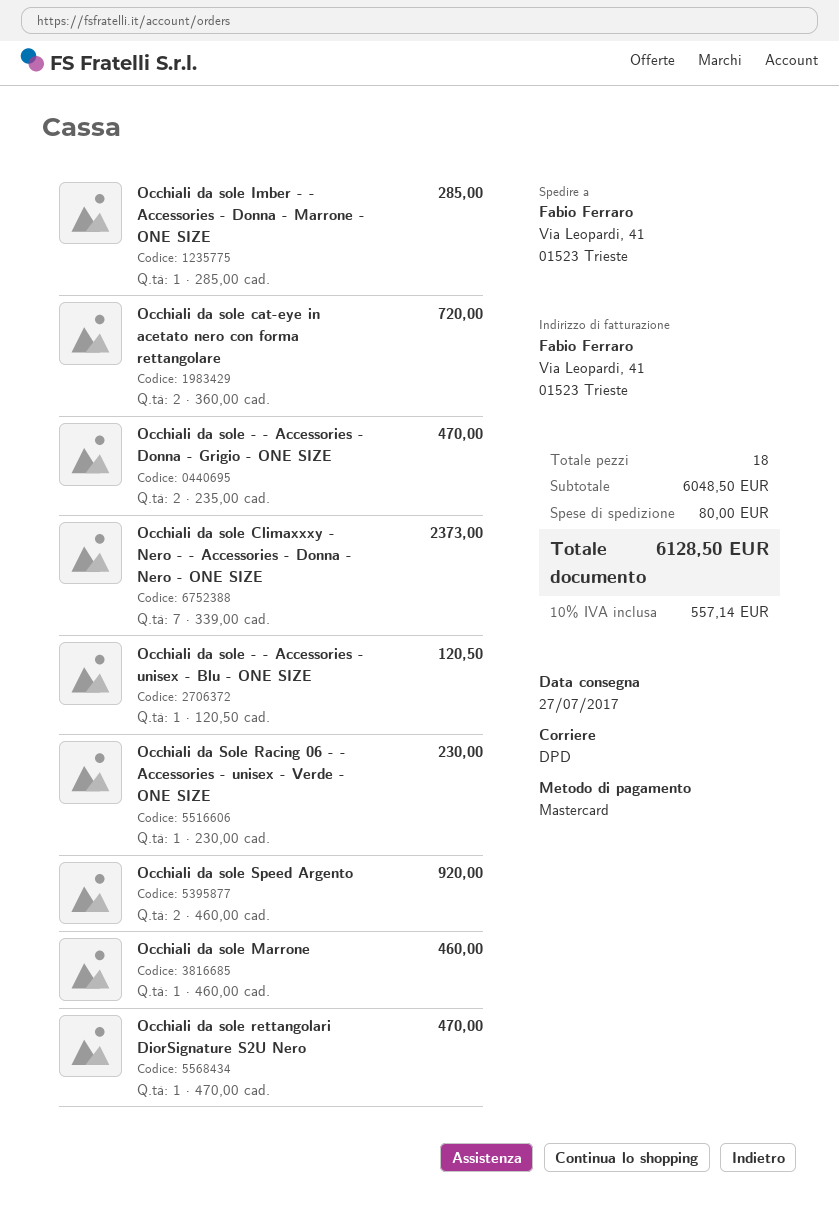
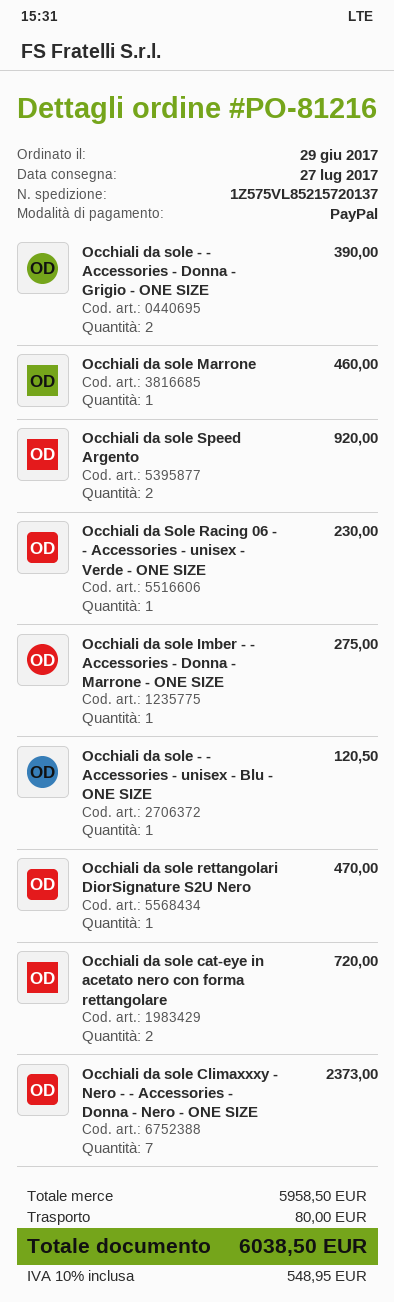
payment method: Mastercard -> PayPal
Occhiali da sole Imber - - Accessories - Donna - Marrone - ONE SIZE: 1 for 285.00 -> 1 for 275.00
Occhiali da sole - - Accessories - Donna - Grigio - ONE SIZE: 2 for 470.00 -> 2 for 390.00
subtotal: 6048.50 -> 5958.50
tax: 10% = 557.14 -> 10% = 548.95
total: 6128.50 -> 6038.50

